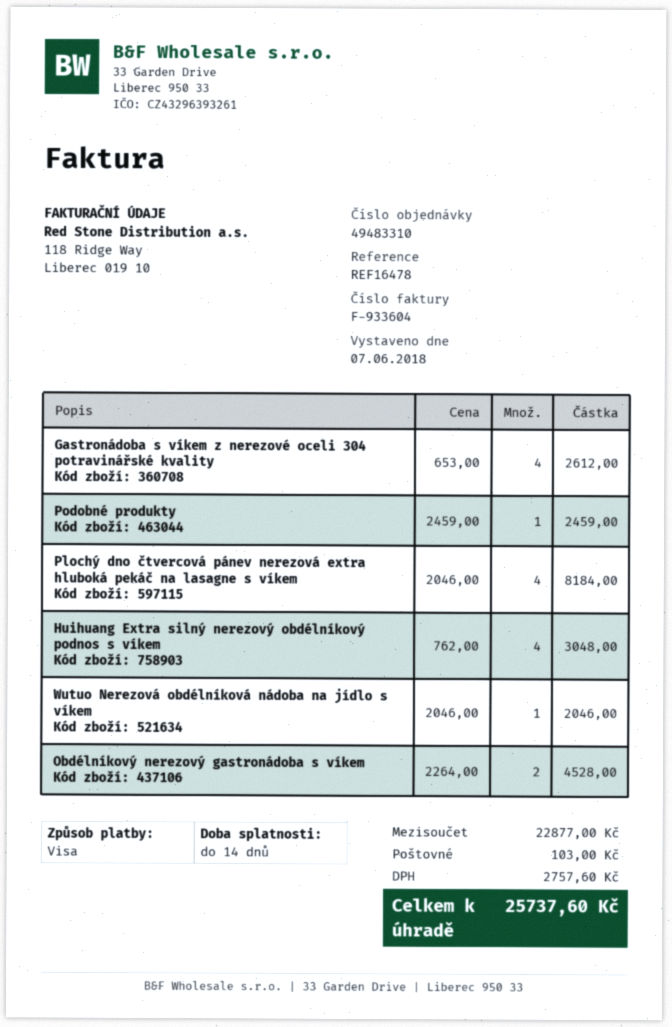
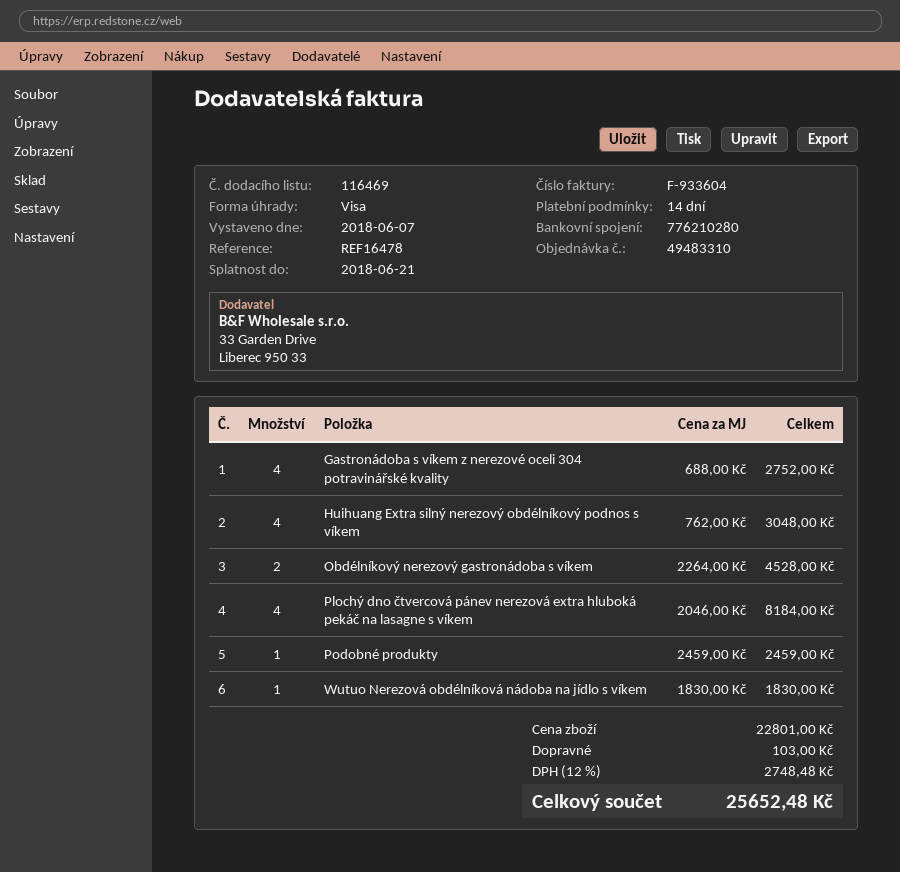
Gastronádoba s víkem z nerezové oceli 304 potravinářské kvality: 4 x 653.00 = 2612.00 -> 4 x 688.00 = 2752.00
Wutuo Nerezová obdélníková nádoba na jídlo s víkem: 1 x 2046.00 = 2046.00 -> 1 x 1830.00 = 1830.00
subtotal: 22877.00 -> 22801.00
tax: 2757.60 -> 2748.48
total: 25737.60 -> 25652.48

